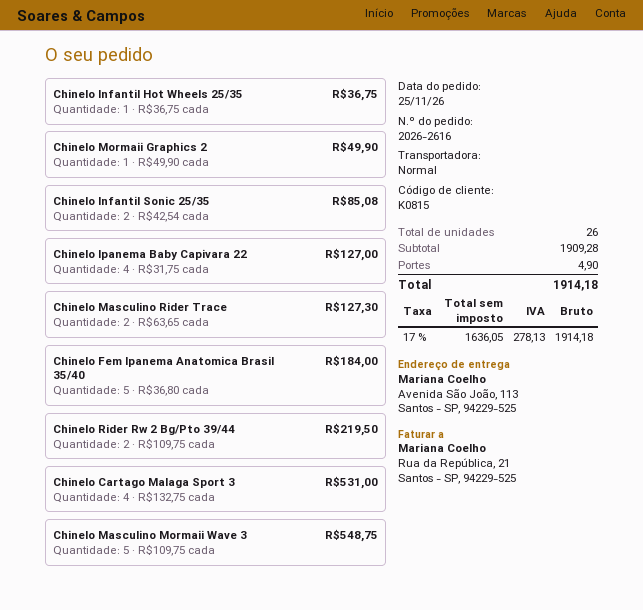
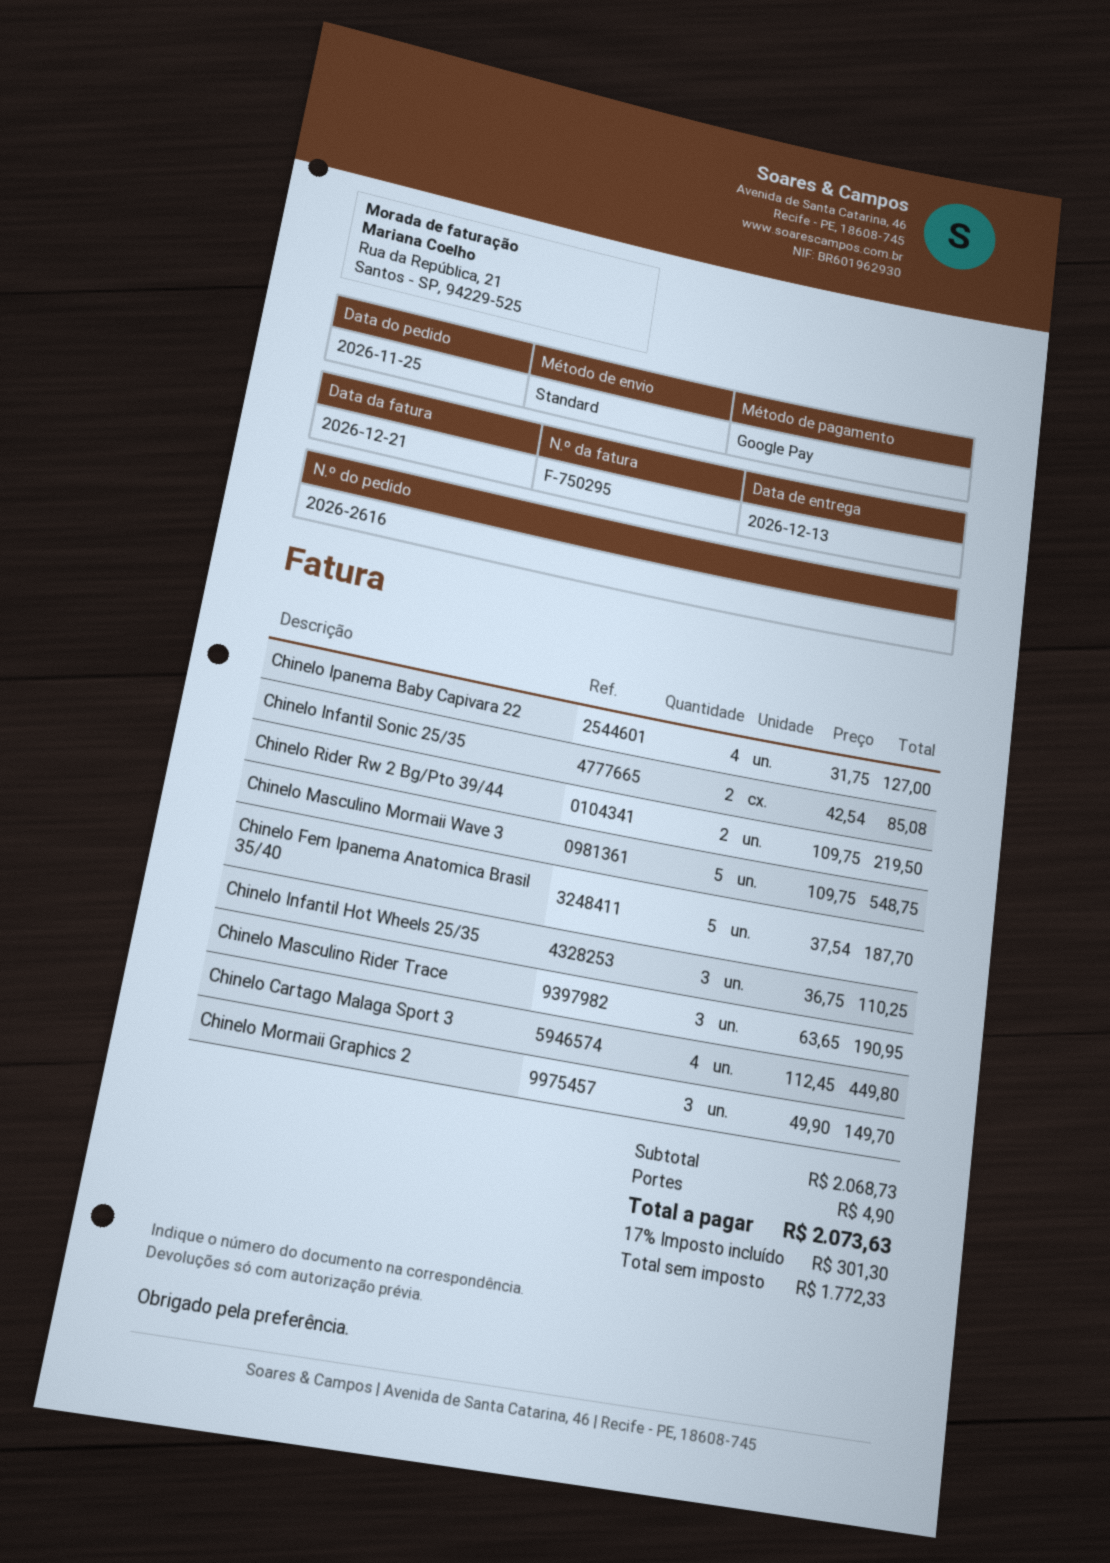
Chinelo Infantil Hot Wheels 25/35: 1 x 36.75 = 36.75 -> 3 x 36.75 = 110.25
Chinelo Mormaii Graphics 2: 1 x 49.90 = 49.90 -> 3 x 49.90 = 149.70
Chinelo Masculino Rider Trace: 2 x 63.65 = 127.30 -> 3 x 63.65 = 190.95
Chinelo Fem Ipanema Anatomica Brasil 35/40: 5 x 36.80 = 184.00 -> 5 x 37.54 = 187.70
Chinelo Cartago Malaga Sport 3: 4 x 132.75 = 531.00 -> 4 x 112.45 = 449.80
subtotal: 1909.28 -> 2068.73
net: 1636.05 -> 1772.33
tax: 17% = 278.13 -> 17% = 301.30
total: 1914.18 -> 2073.63

